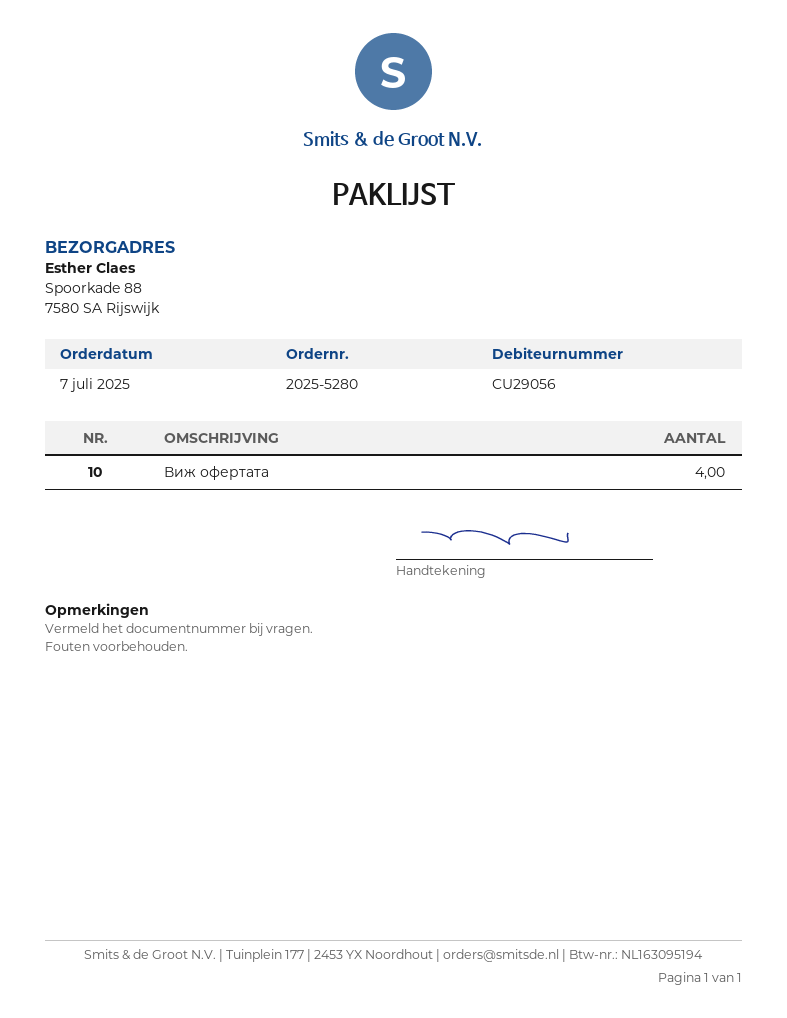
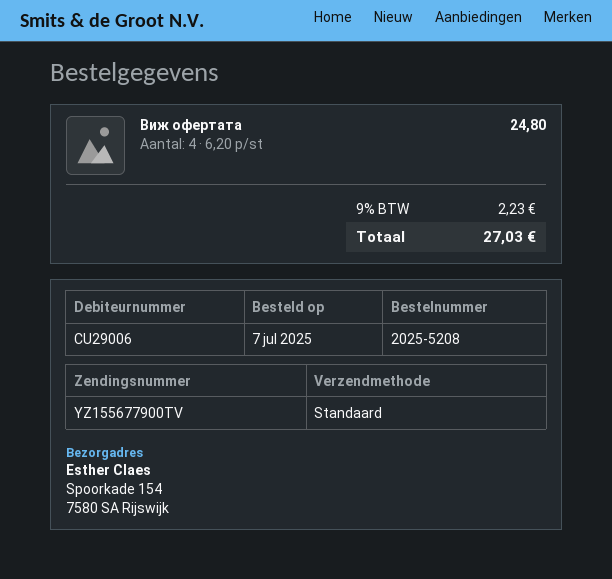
order number: 2025-5280 -> 2025-5208
customer number: CU29056 -> CU29006
ship to: Spoorkade 88, 7580 SA Rijswijk -> Spoorkade 154, 7580 SA Rijswijk

